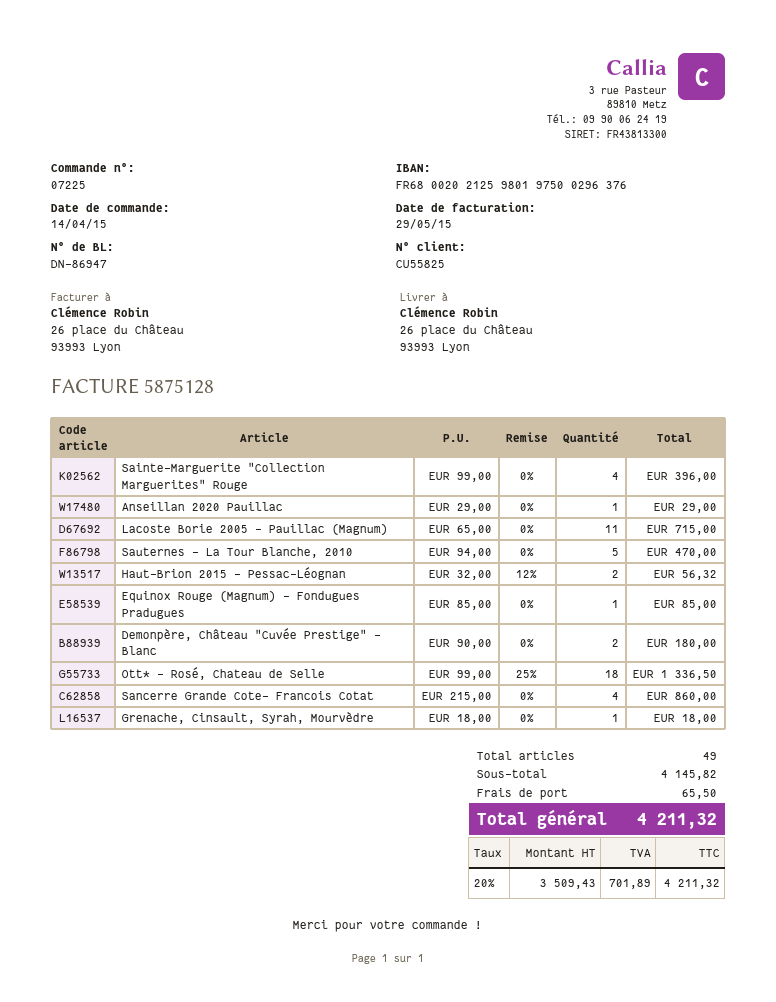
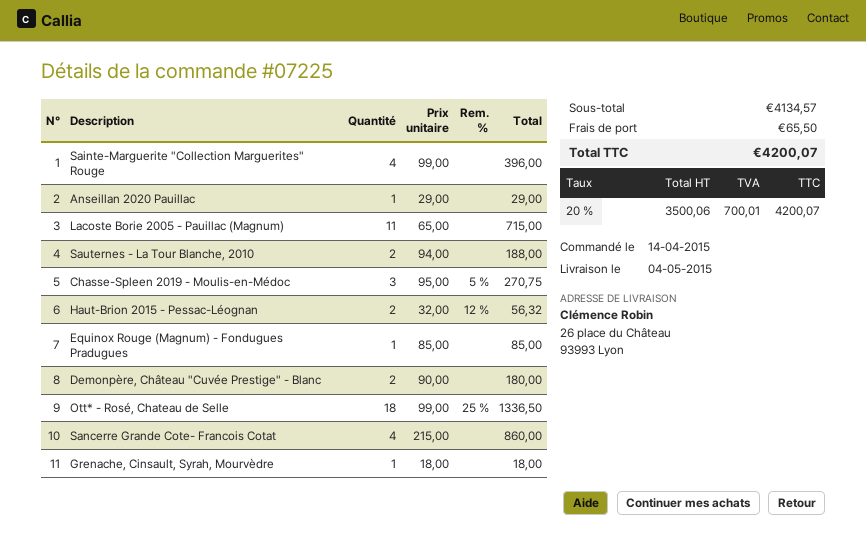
Sauternes - La Tour Blanche, 2010: 5 x 94.00 = 470.00 -> 2 x 94.00 = 188.00
Chasse-Spleen 2019 - Moulis-en-Médoc: none -> 3 x 95.00 - 5% = 270.75
subtotal: 4145.82 -> 4134.57
net: 3509.43 -> 3500.06
tax: 20% = 701.89 -> 20% = 700.01
total: 4211.32 -> 4200.07

